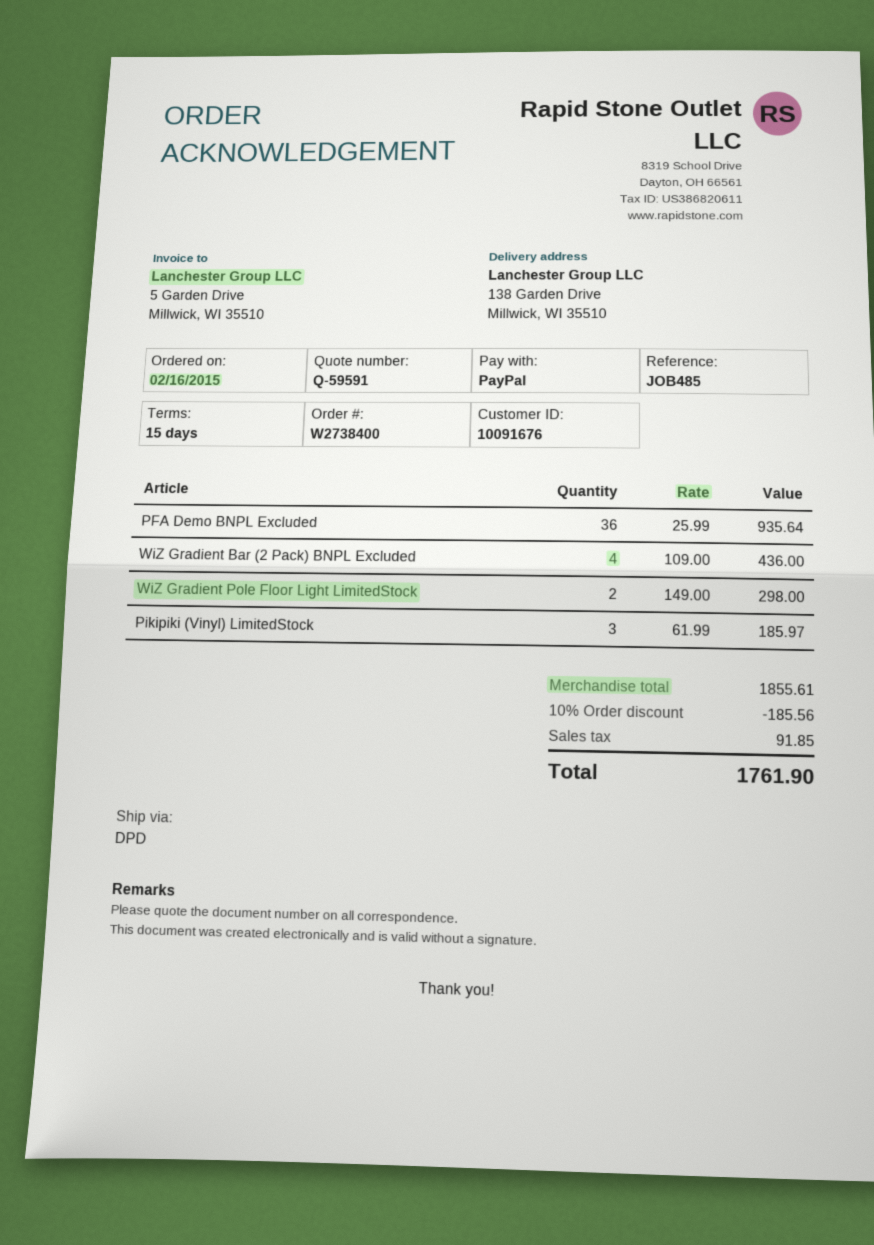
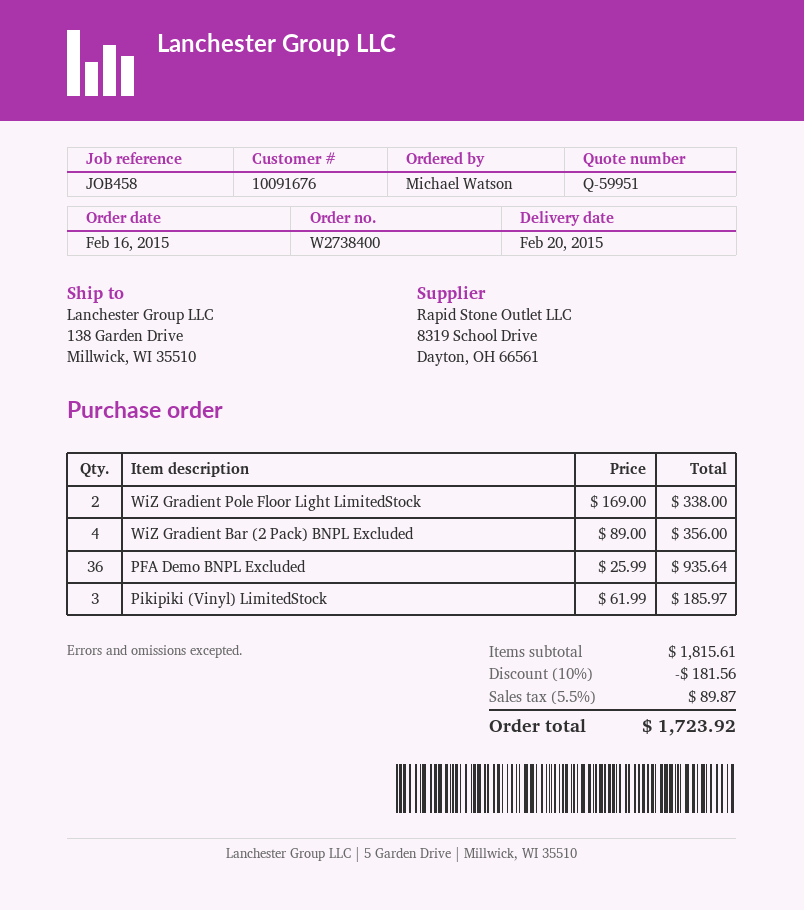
quote number: Q-59591 -> Q-59951
reference: JOB485 -> JOB458
WiZ Gradient Bar (2 Pack) BNPL Excluded: 4 x 109.00 = 436.00 -> 4 x 89.00 = 356.00
WiZ Gradient Pole Floor Light LimitedStock: 2 x 149.00 = 298.00 -> 2 x 169.00 = 338.00
subtotal: 1855.61 -> 1815.61
discount: 10% = 185.56 -> 10% = 181.56
tax: 91.85 -> 89.87
total: 1761.90 -> 1723.92

